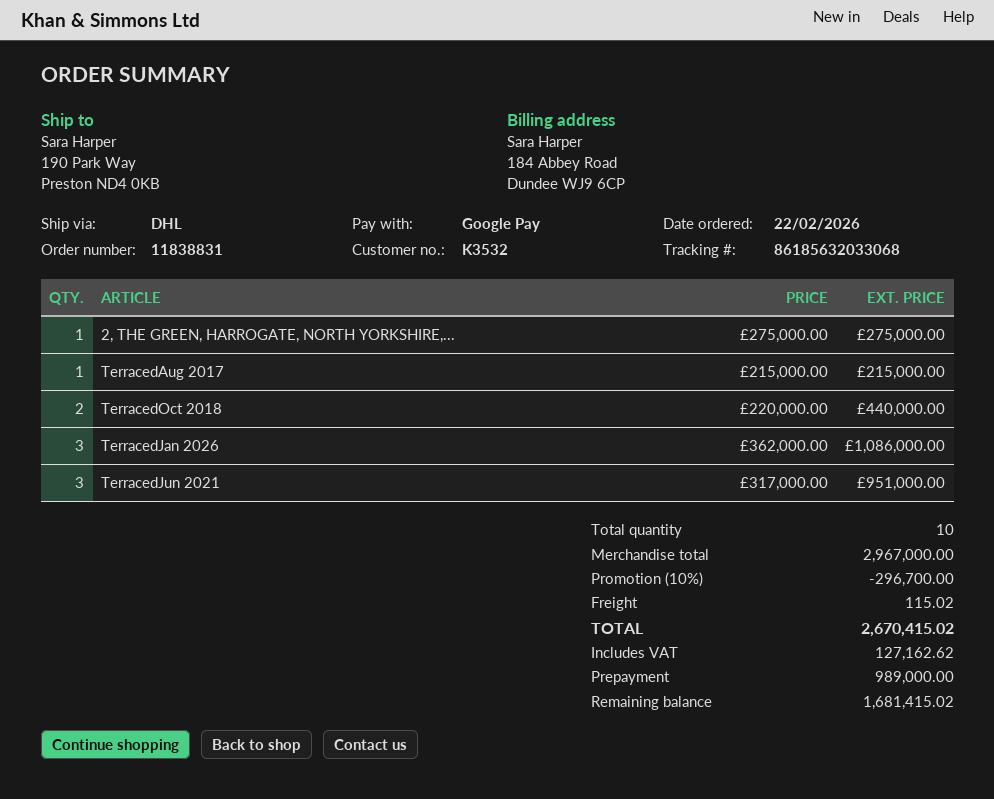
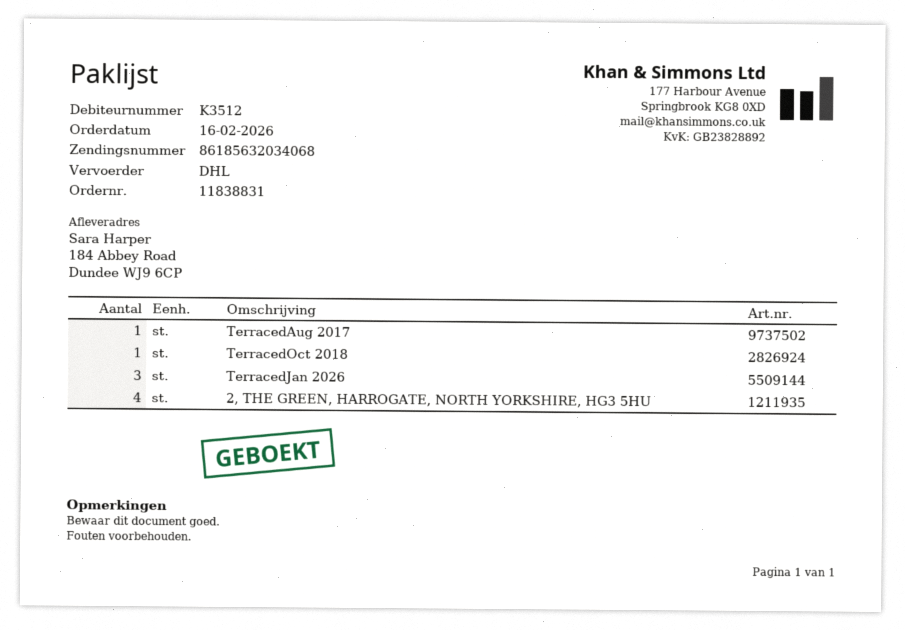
order date: 2026-02-22 -> 2026-02-16
customer number: K3532 -> K3512
tracking number: 86185632033068 -> 86185632034068
ship to: 190 Park Way, Preston ND4 0KB -> 184 Abbey Road, Dundee WJ9 6CP
2, THE GREEN, HARROGATE, NORTH YORKSHIRE,...: 1 -> 4
TerracedOct 2018: 2 -> 1
TerracedJun 2021: 3 -> none

